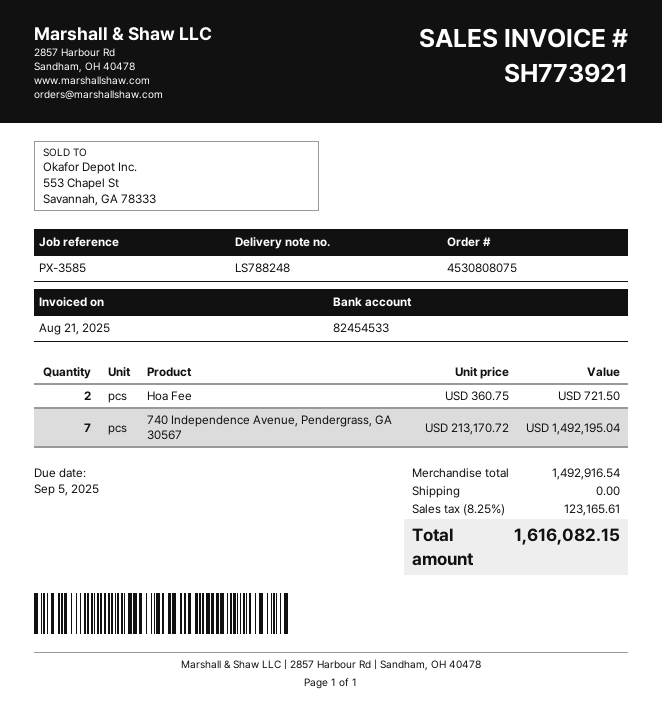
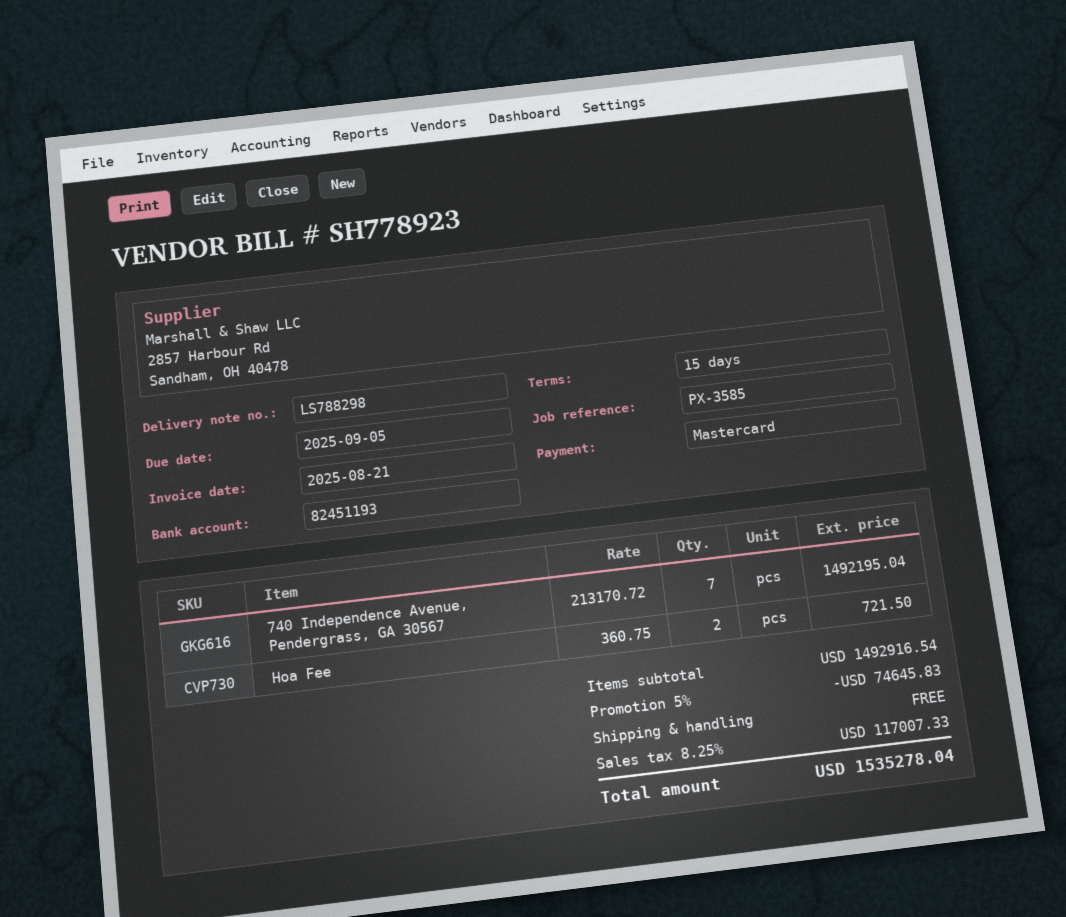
delivery note number: LS788248 -> LS788298
invoice number: SH773921 -> SH778923
bank account: 82454533 -> 82451193
discount: none -> 5% = 74645.83
tax: 8.25% = 123165.61 -> 8.25% = 117007.33
total: 1616082.15 -> 1535278.04

